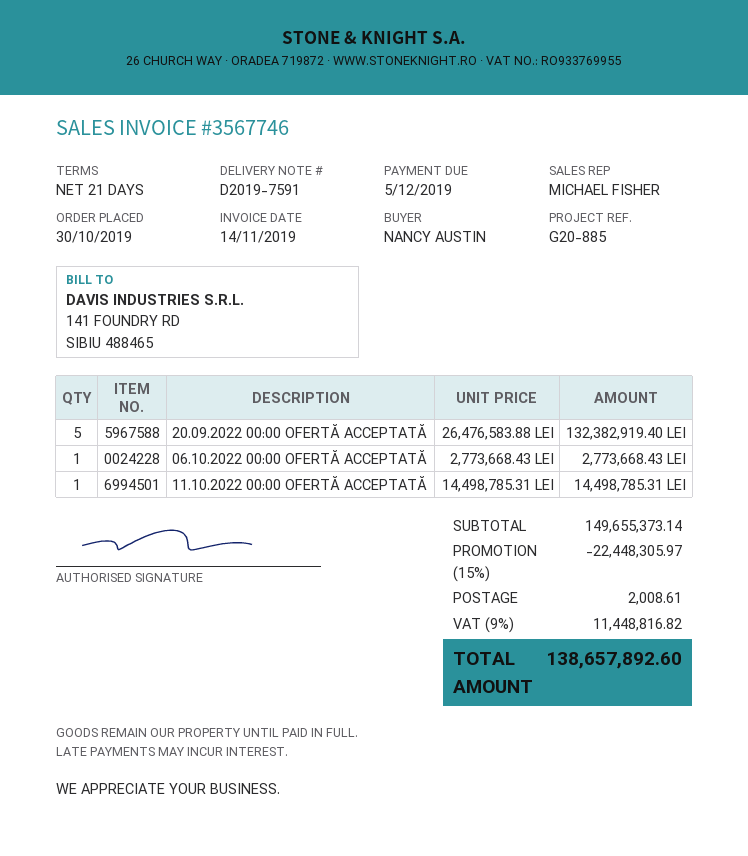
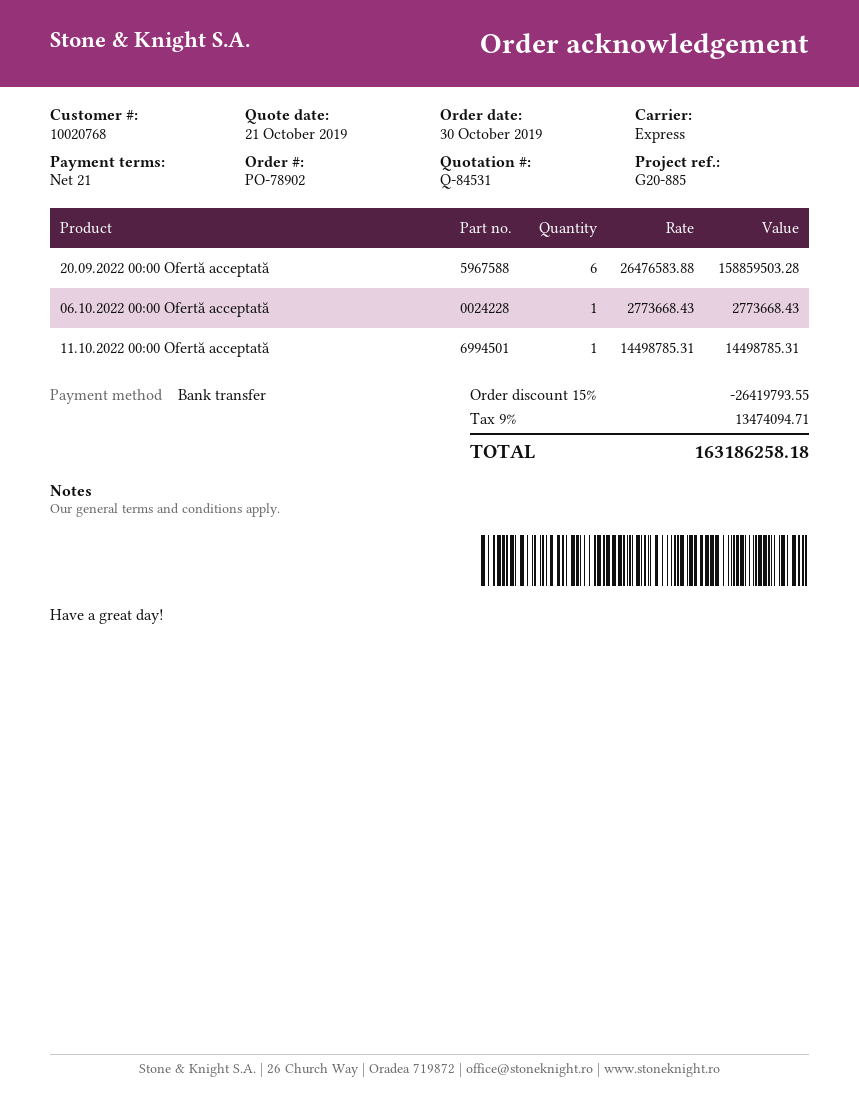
20.09.2022 00:00 OFERTĂ ACCEPTATĂ: 5 x 26476583.88 = 132382919.40 -> 6 x 26476583.88 = 158859503.28
discount: 15% = 22448305.97 -> 15% = 26419793.55
shipping: 2008.61 -> none
tax: 9% = 11448816.82 -> 9% = 13474094.71
total: 138657892.60 -> 163186258.18

